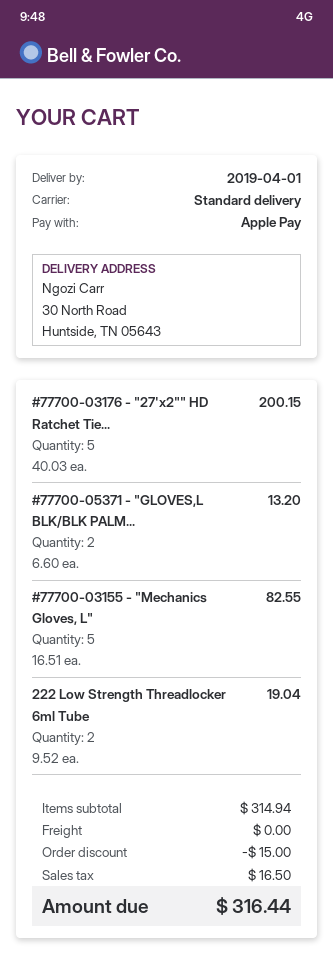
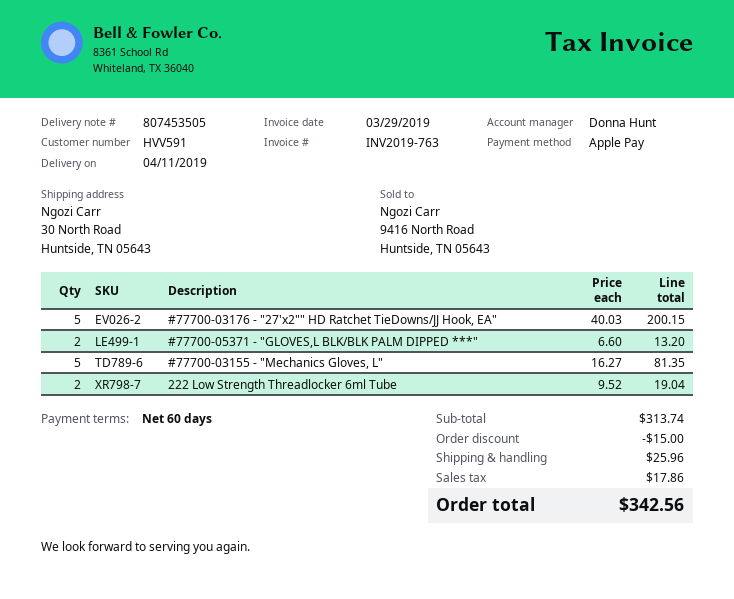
delivery date: 2019-04-01 -> 2019-04-11
#77700-03155 - "Mechanics Gloves, L": 5 x 16.51 = 82.55 -> 5 x 16.27 = 81.35
subtotal: 314.94 -> 313.74
shipping: 0.00 -> 25.96
tax: 16.50 -> 17.86
total: 316.44 -> 342.56

